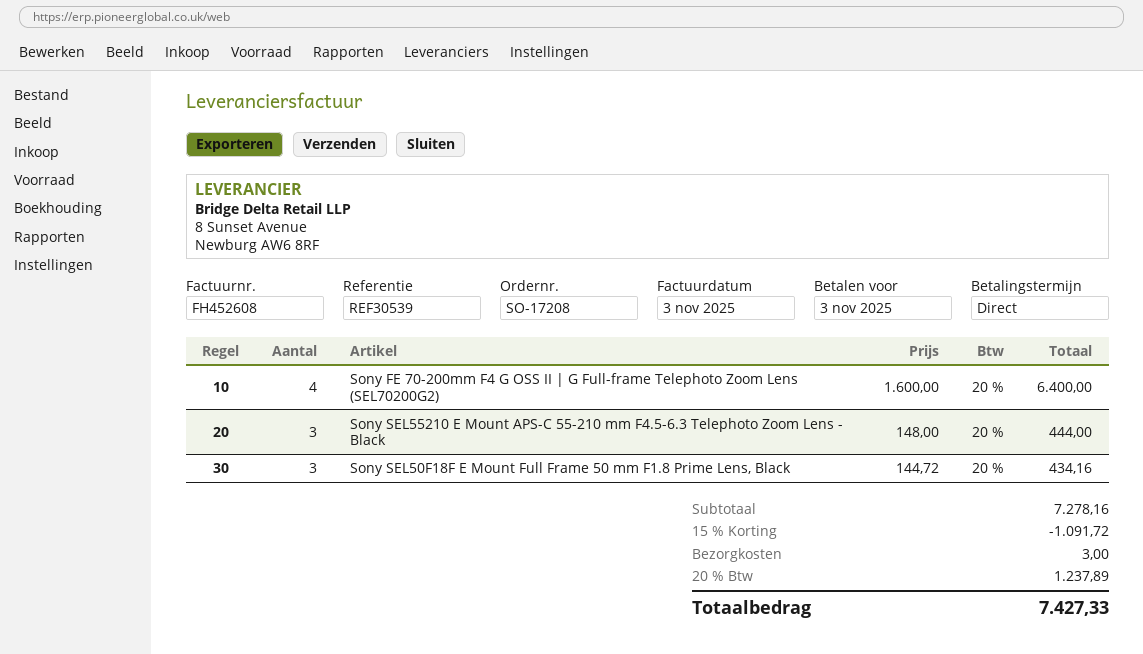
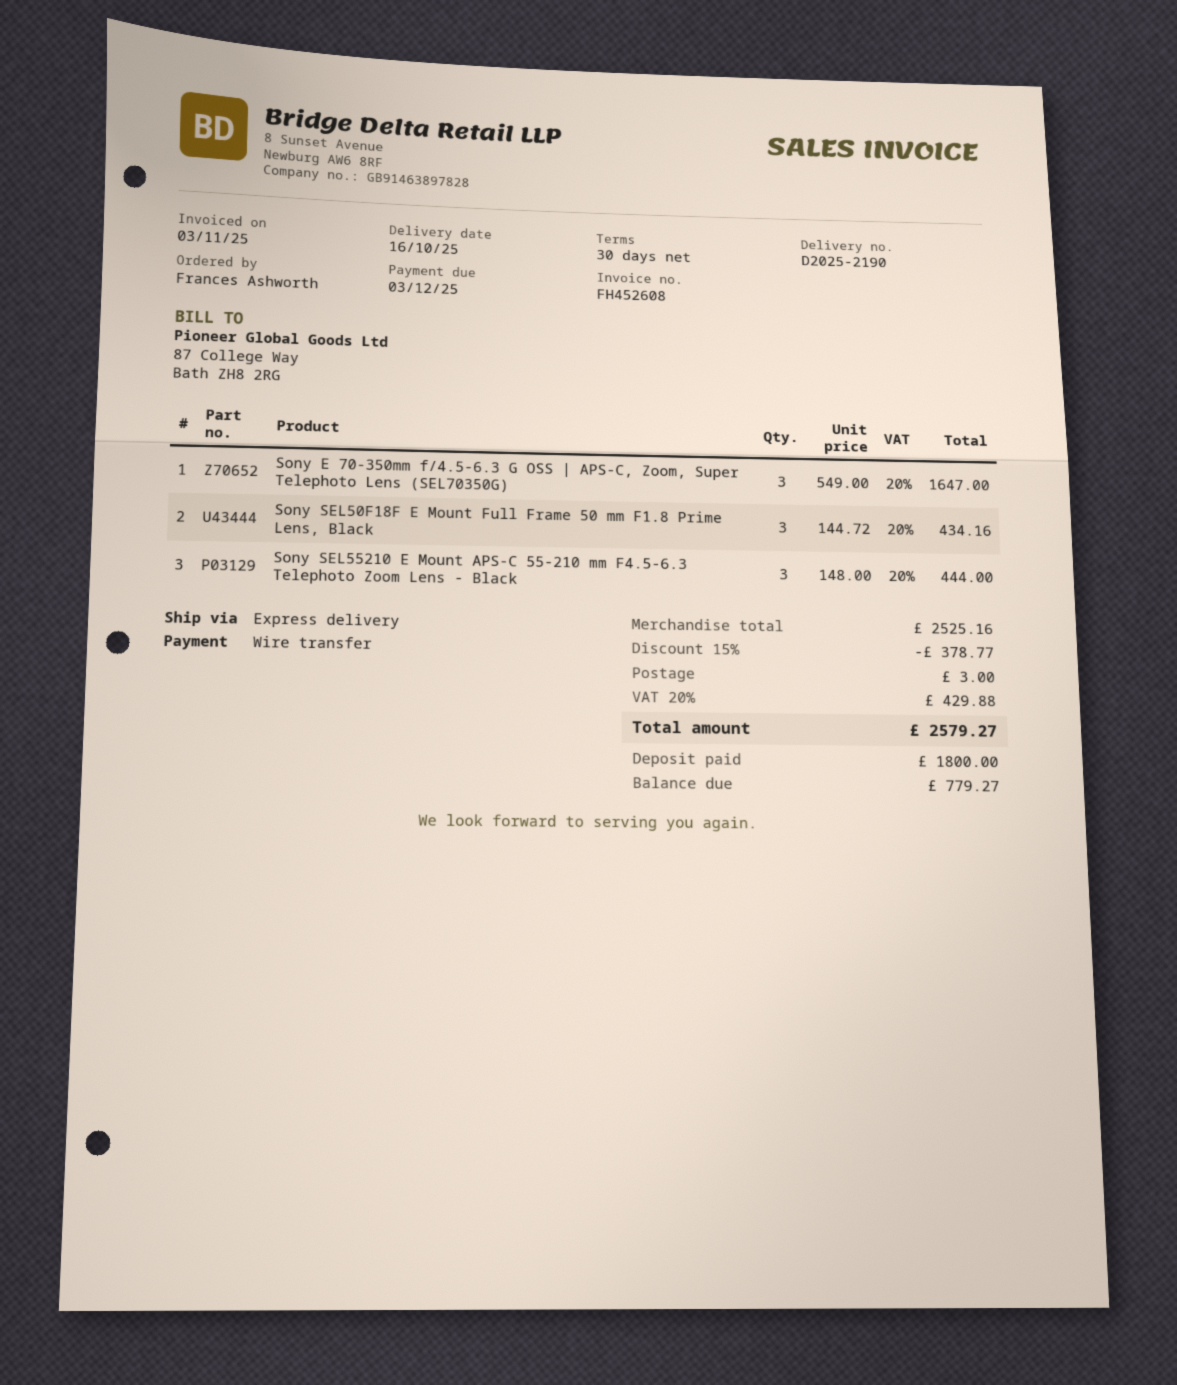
payment terms: on receipt -> 30 days
due date: 2025-11-03 -> 2025-12-03
Sony FE 70-200mm F4 G OSS II | G Full-frame Telephoto Zoom Lens (SEL70200G2): 4 x 1600.00 = 6400.00 -> none
Sony E 70-350mm f/4.5-6.3 G OSS | APS-C, Zoom, Super Telephoto Lens (SEL70350G): none -> 3 x 549.00 = 1647.00
subtotal: 7278.16 -> 2525.16
discount: 15% = 1091.72 -> 15% = 378.77
tax: 20% = 1237.89 -> 20% = 429.88
total: 7427.33 -> 2579.27

